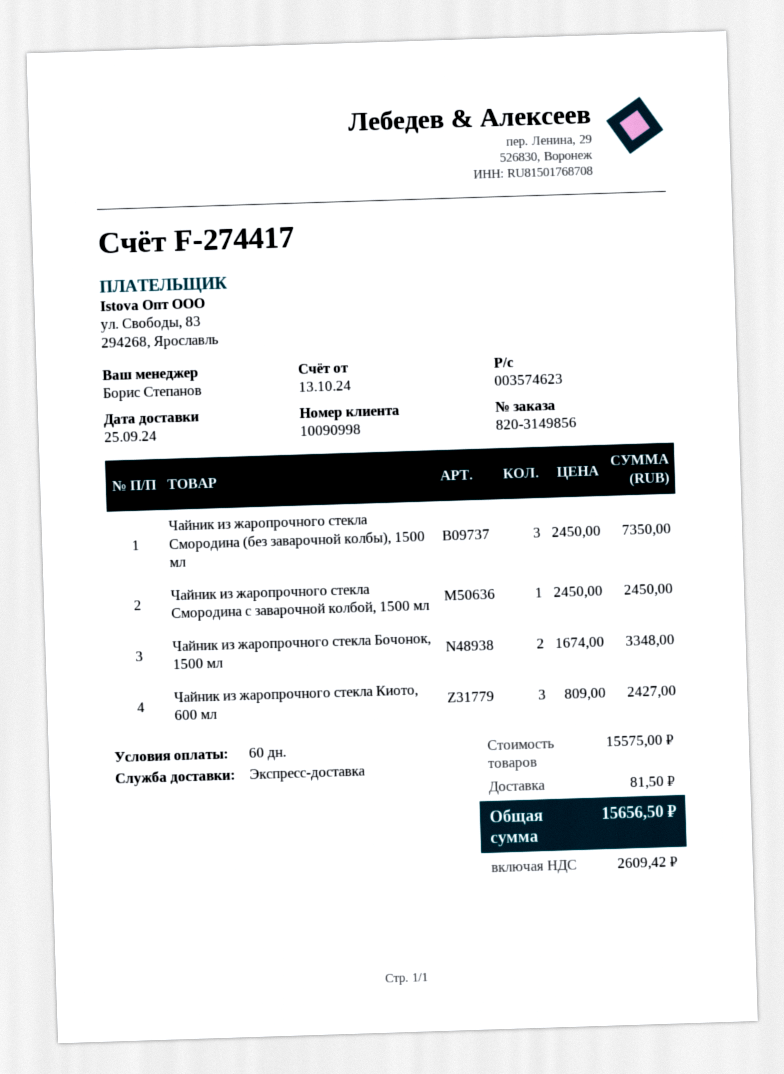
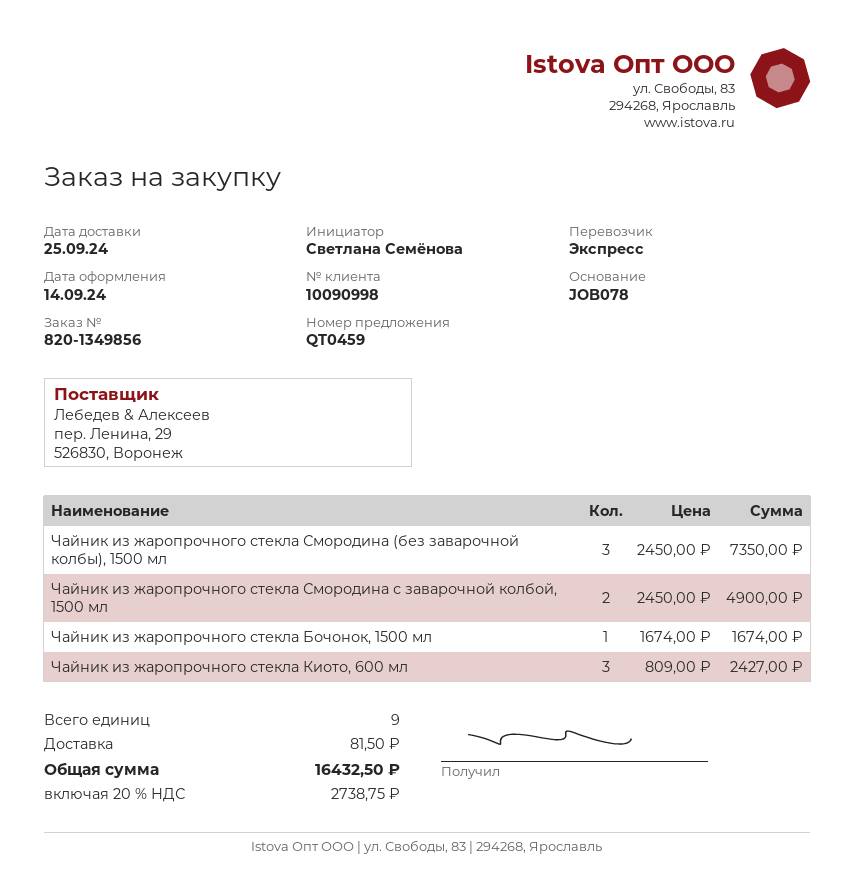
order number: 820-3149856 -> 820-1349856
Чайник из жаропрочного стекла Смородина с заварочной колбой, 1500 мл: 1 x 2450.00 = 2450.00 -> 2 x 2450.00 = 4900.00
Чайник из жаропрочного стекла Бочонок, 1500 мл: 2 x 1674.00 = 3348.00 -> 1 x 1674.00 = 1674.00
tax: 2609.42 -> 2738.75
total: 15656.50 -> 16432.50

